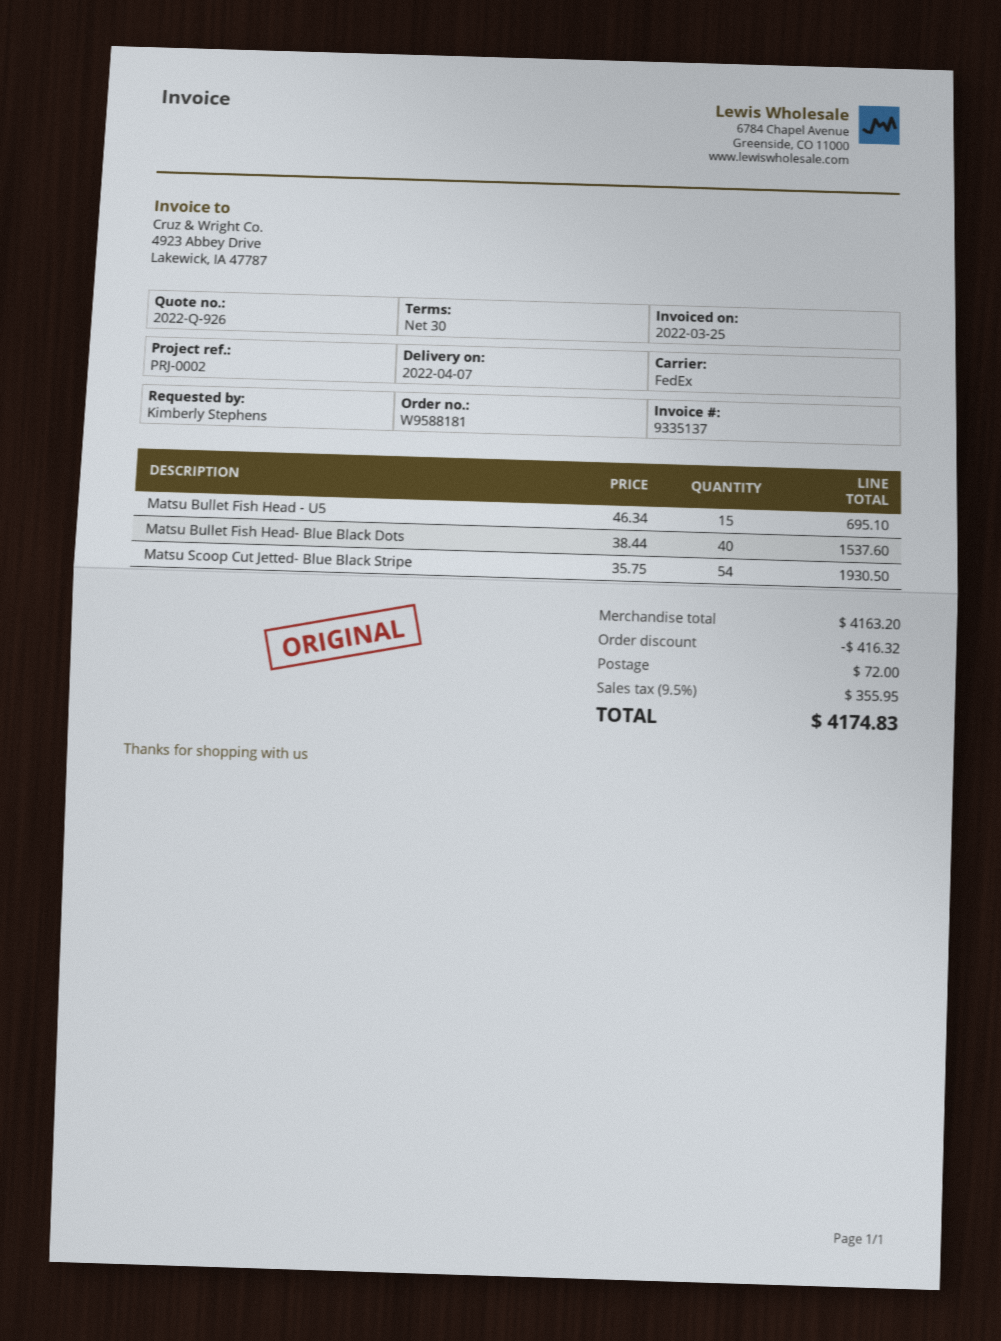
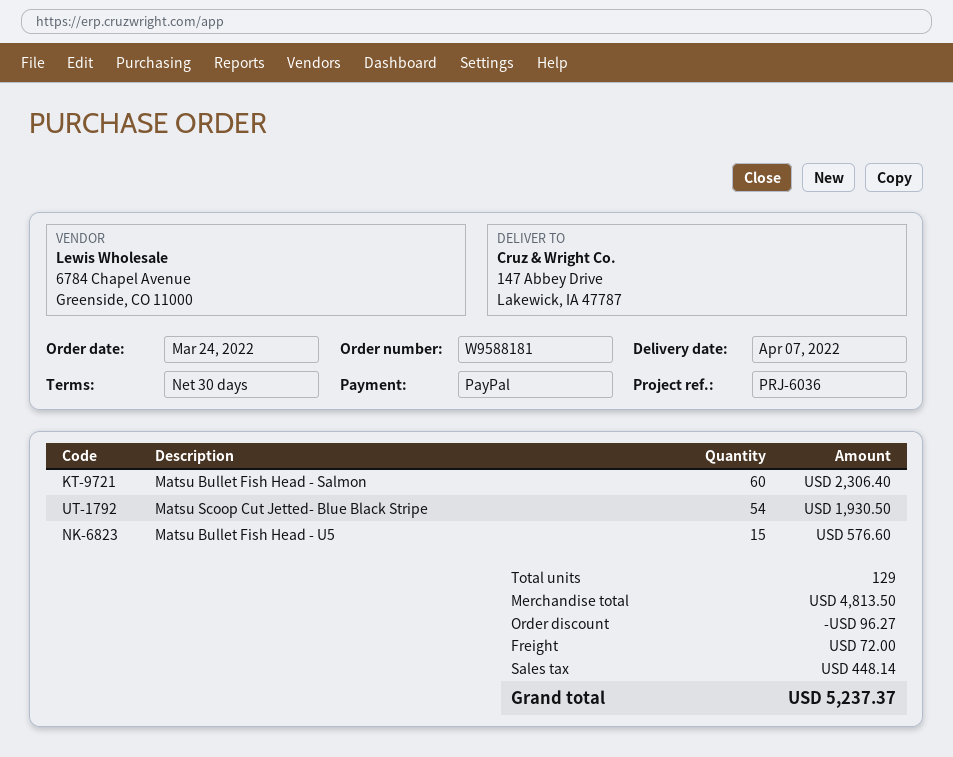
reference: PRJ-0002 -> PRJ-6036
Matsu Bullet Fish Head - U5: 15 for 695.10 -> 15 for 576.60
Matsu Bullet Fish Head- Blue Black Dots: 40 for 1537.60 -> none
Matsu Bullet Fish Head - Salmon: none -> 60 for 2306.40
subtotal: 4163.20 -> 4813.50
discount: 416.32 -> 96.27
tax: 355.95 -> 448.14
total: 4174.83 -> 5237.37

